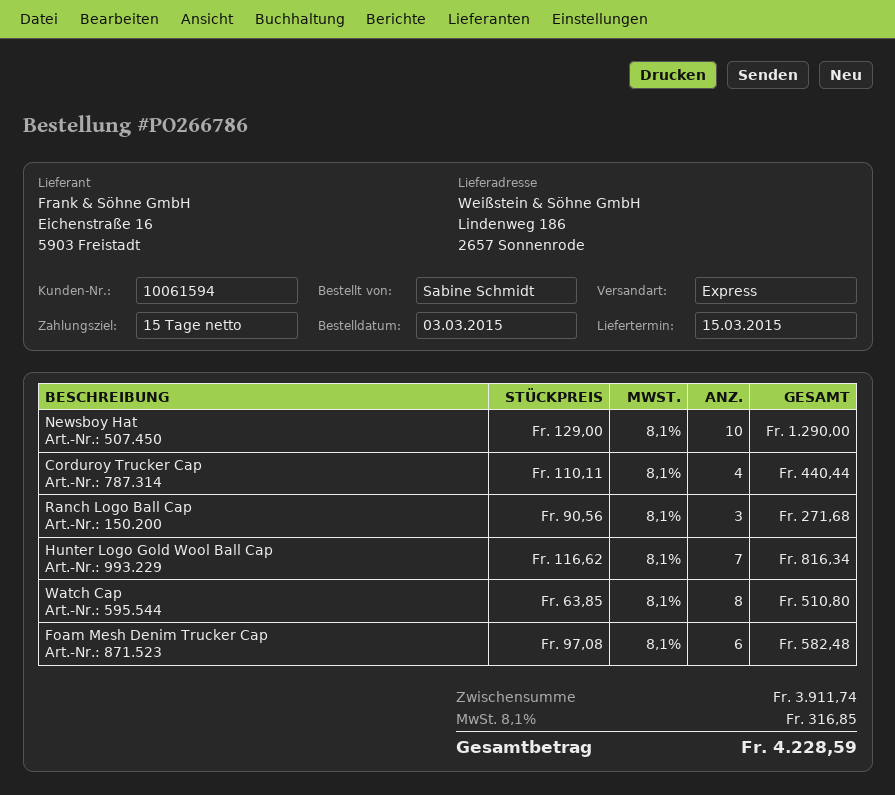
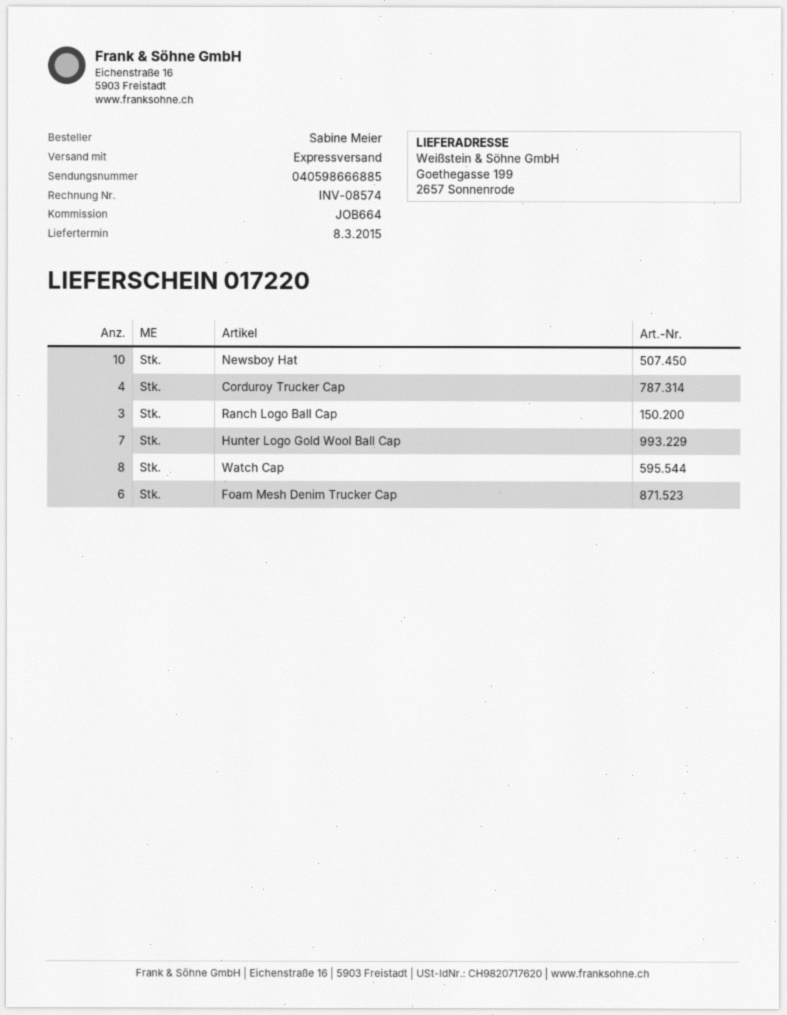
delivery date: 2015-03-15 -> 2015-03-08
ordered by: Sabine Schmidt -> Sabine Meier
ship to: Lindenweg 186, 2657 Sonnenrode -> Goethegasse 199, 2657 Sonnenrode

